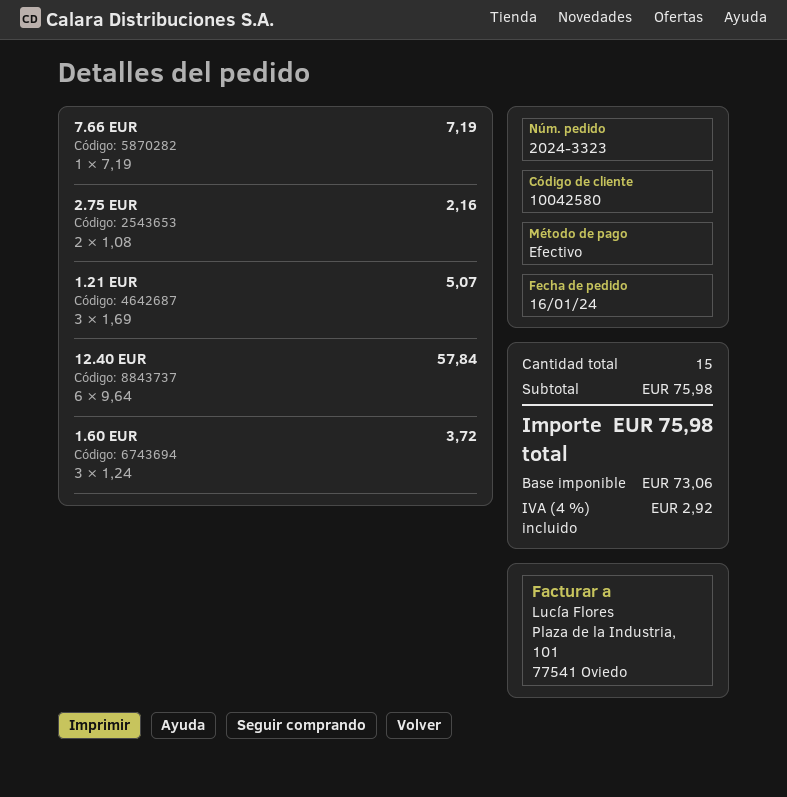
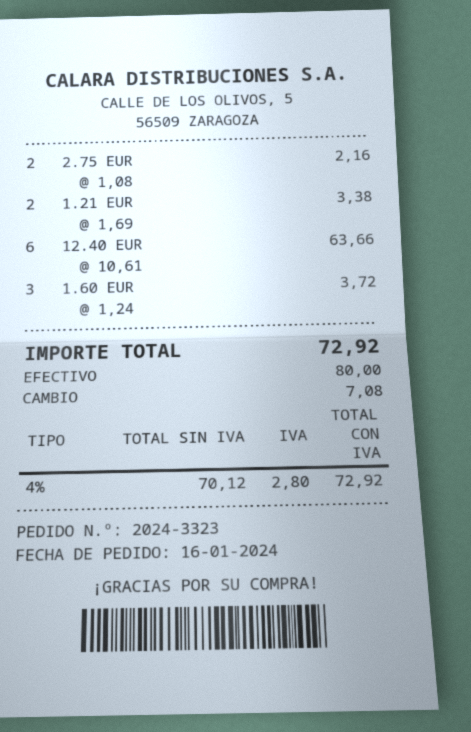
7.66 EUR: 1 x 7.19 = 7.19 -> none
1.21 EUR: 3 x 1.69 = 5.07 -> 2 x 1.69 = 3.38
12.40 EUR: 6 x 9.64 = 57.84 -> 6 x 10.61 = 63.66
net: 73.06 -> 70.12
tax: 4% = 2.92 -> 4% = 2.80
total: 75.98 -> 72.92

